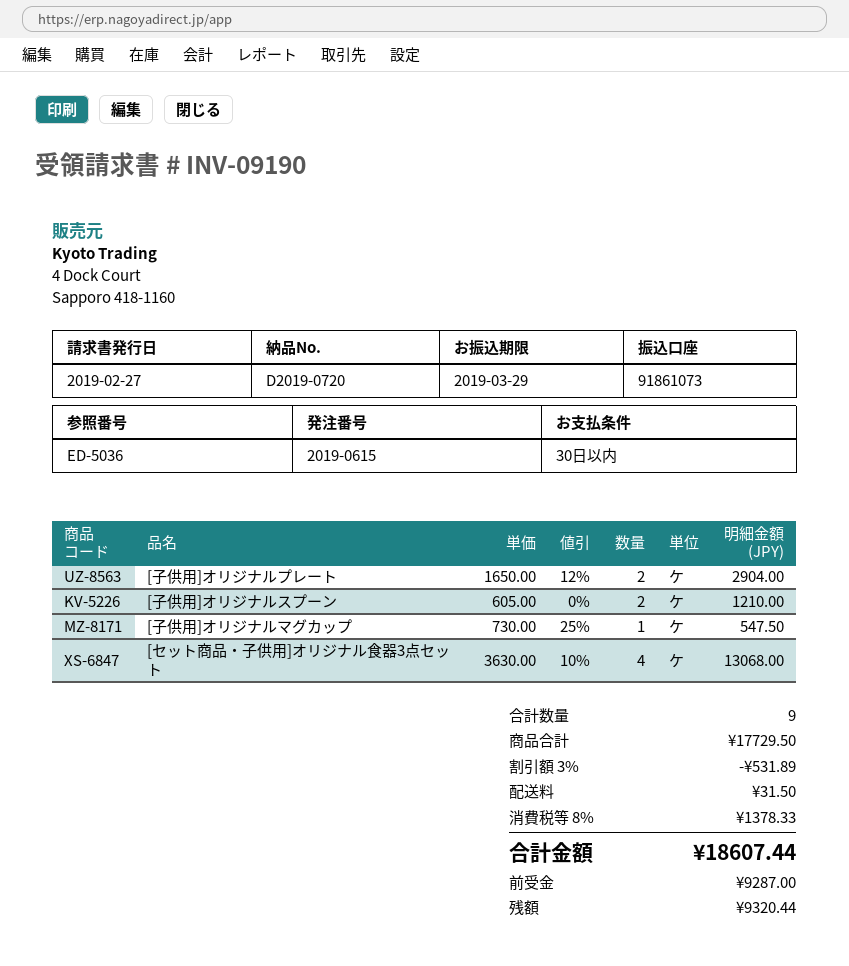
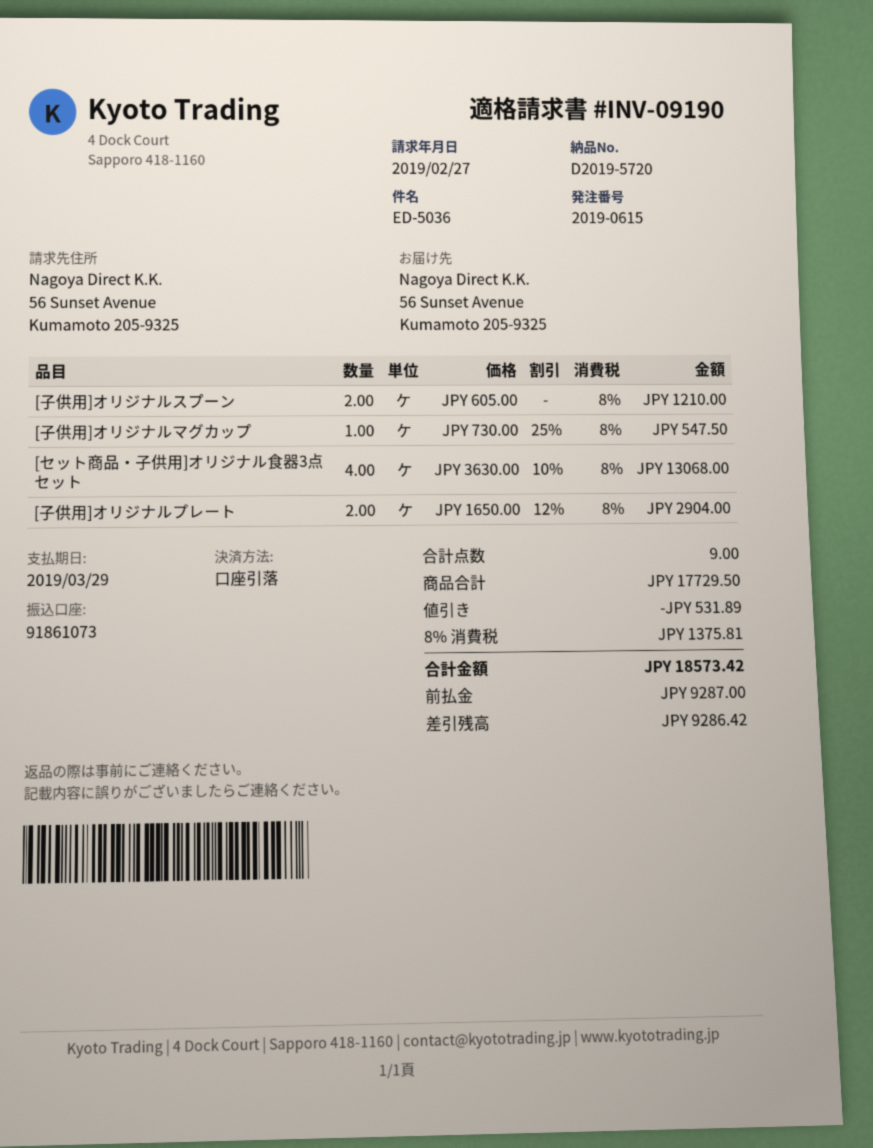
delivery note number: D2019-0720 -> D2019-5720
shipping: 31.50 -> none
tax: 8% = 1378.33 -> 8% = 1375.81
total: 18607.44 -> 18573.42
balance: 9320.44 -> 9286.42

